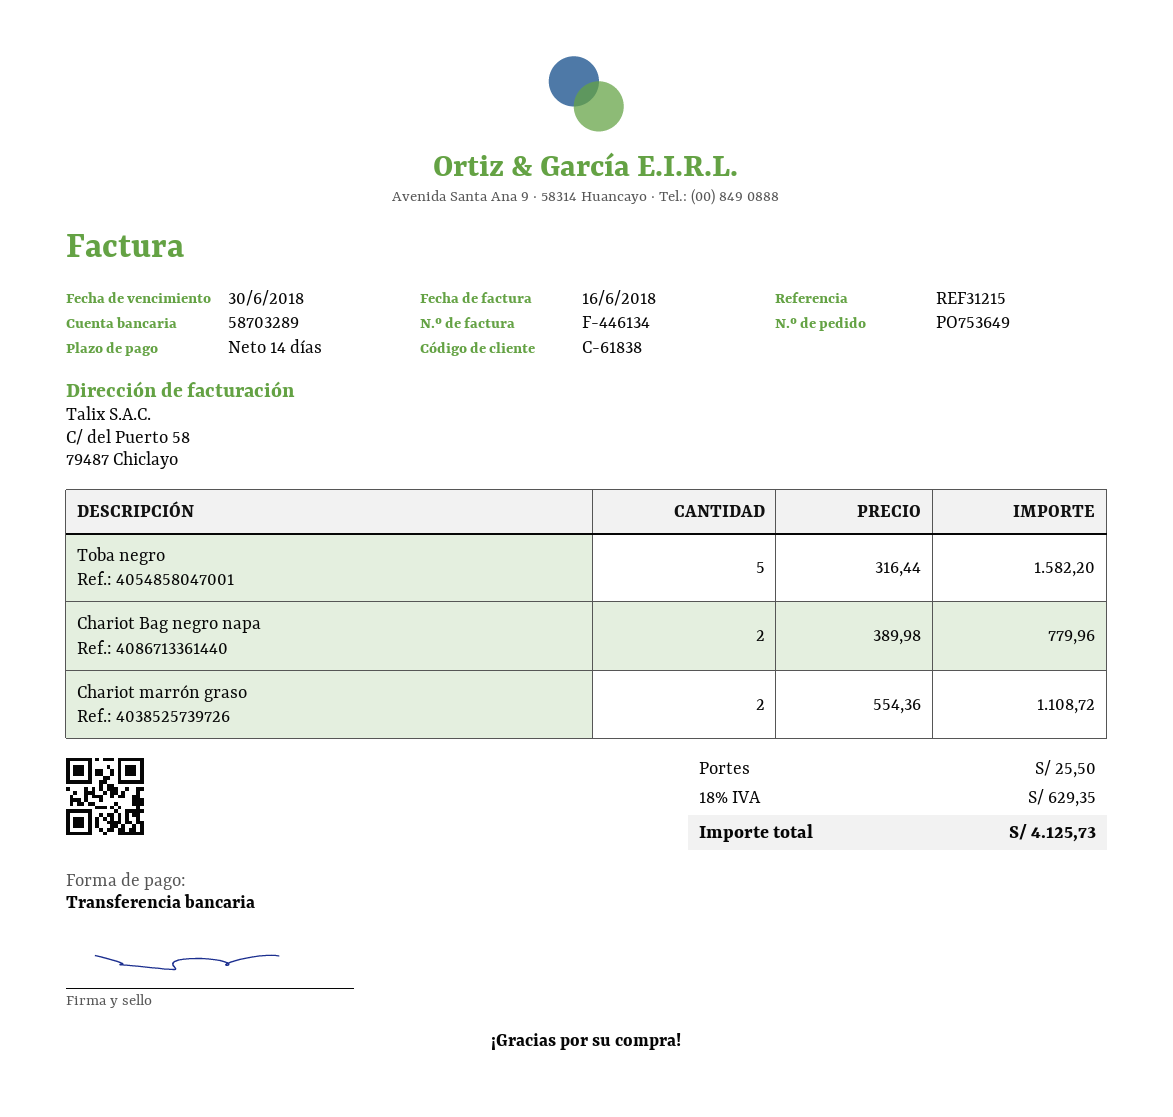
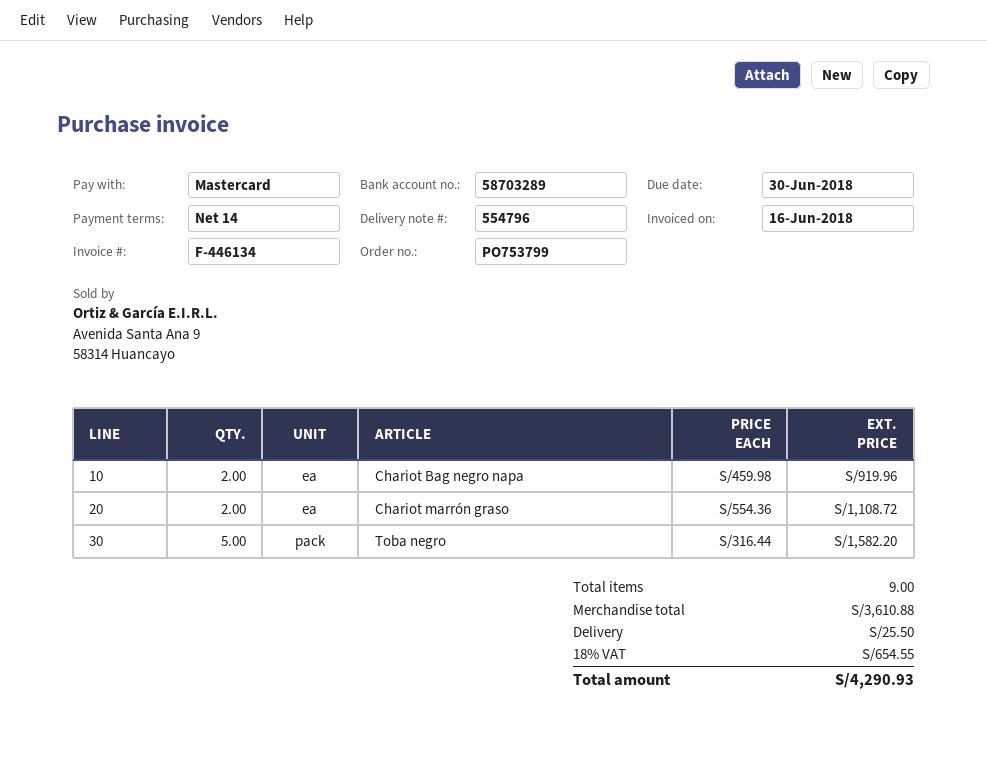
order number: PO753649 -> PO753799
payment method: bank transfer -> Mastercard
Chariot Bag negro napa: 2 x 389.98 = 779.96 -> 2 x 459.98 = 919.96
tax: 18% = 629.35 -> 18% = 654.55
total: 4125.73 -> 4290.93

